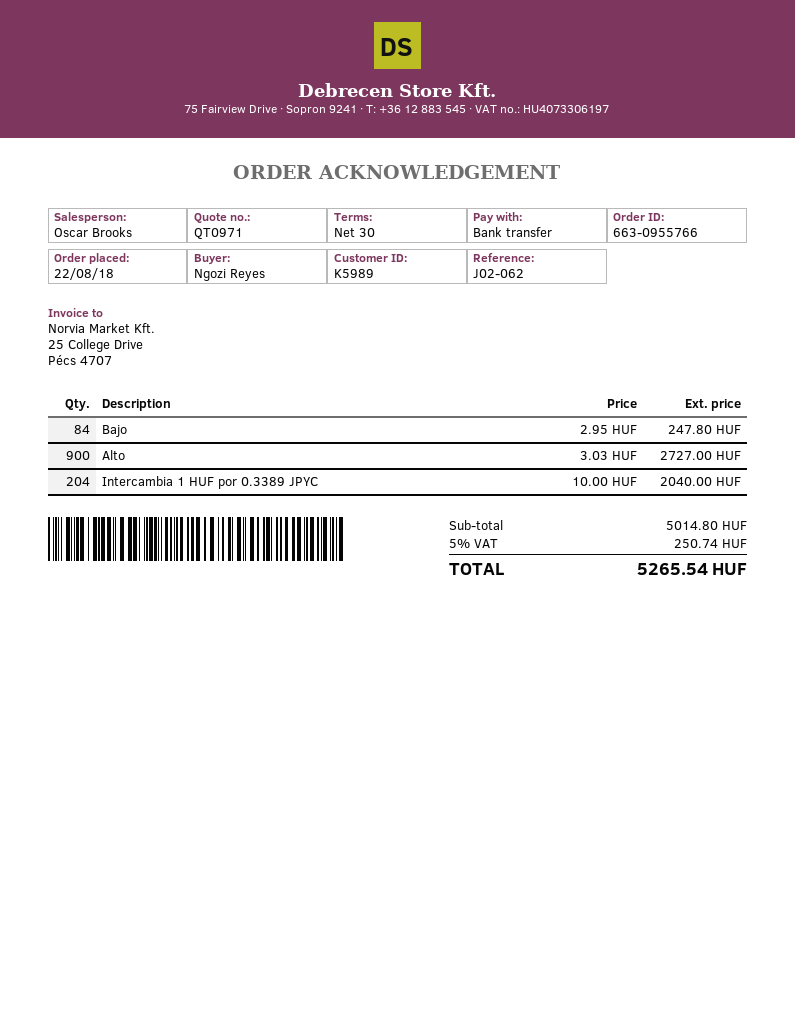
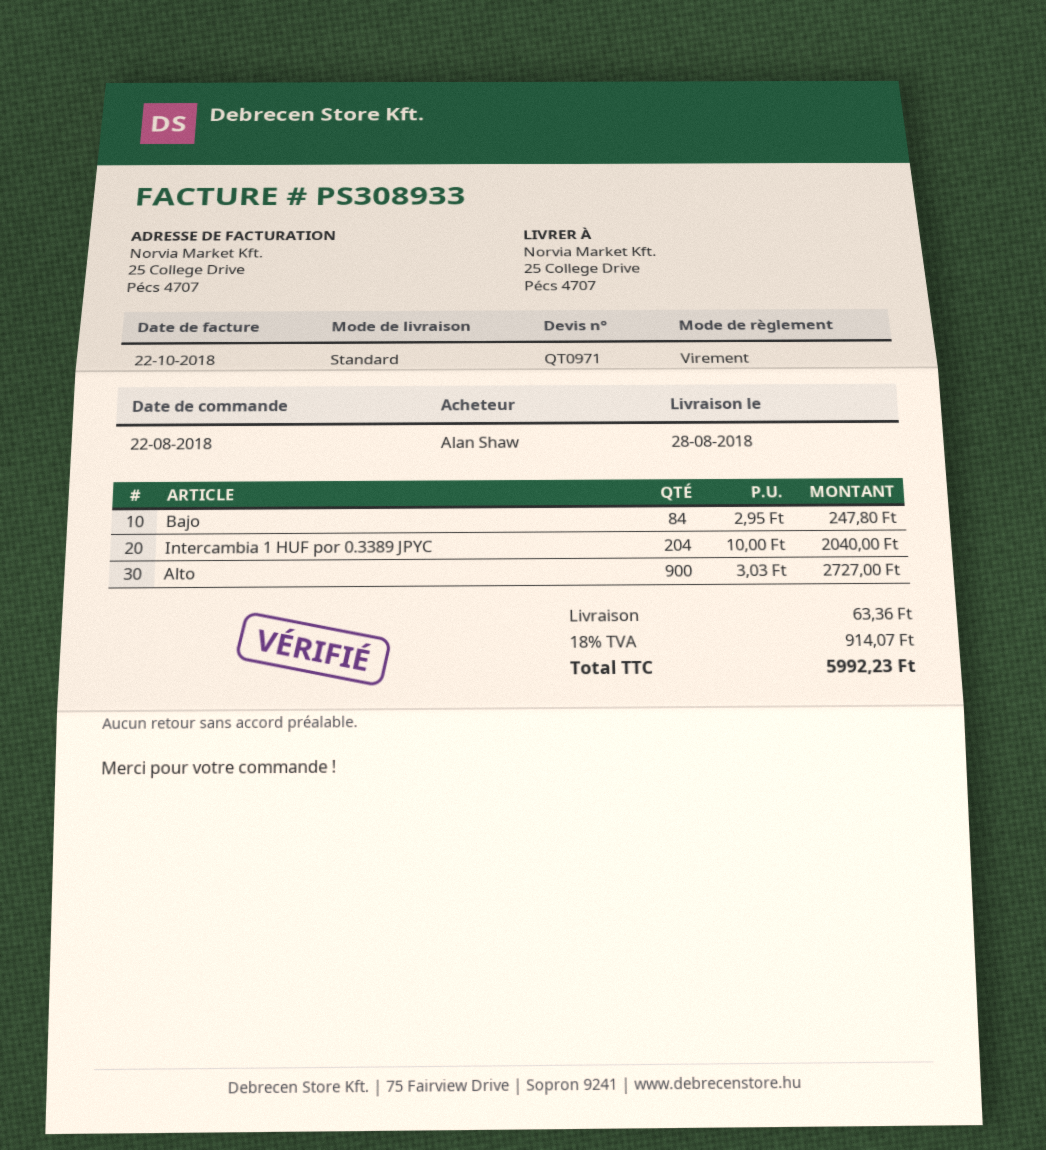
ordered by: Ngozi Reyes -> Alan Shaw
shipping: none -> 63.36
tax: 5% = 250.74 -> 18% = 914.07
total: 5265.54 -> 5992.23

